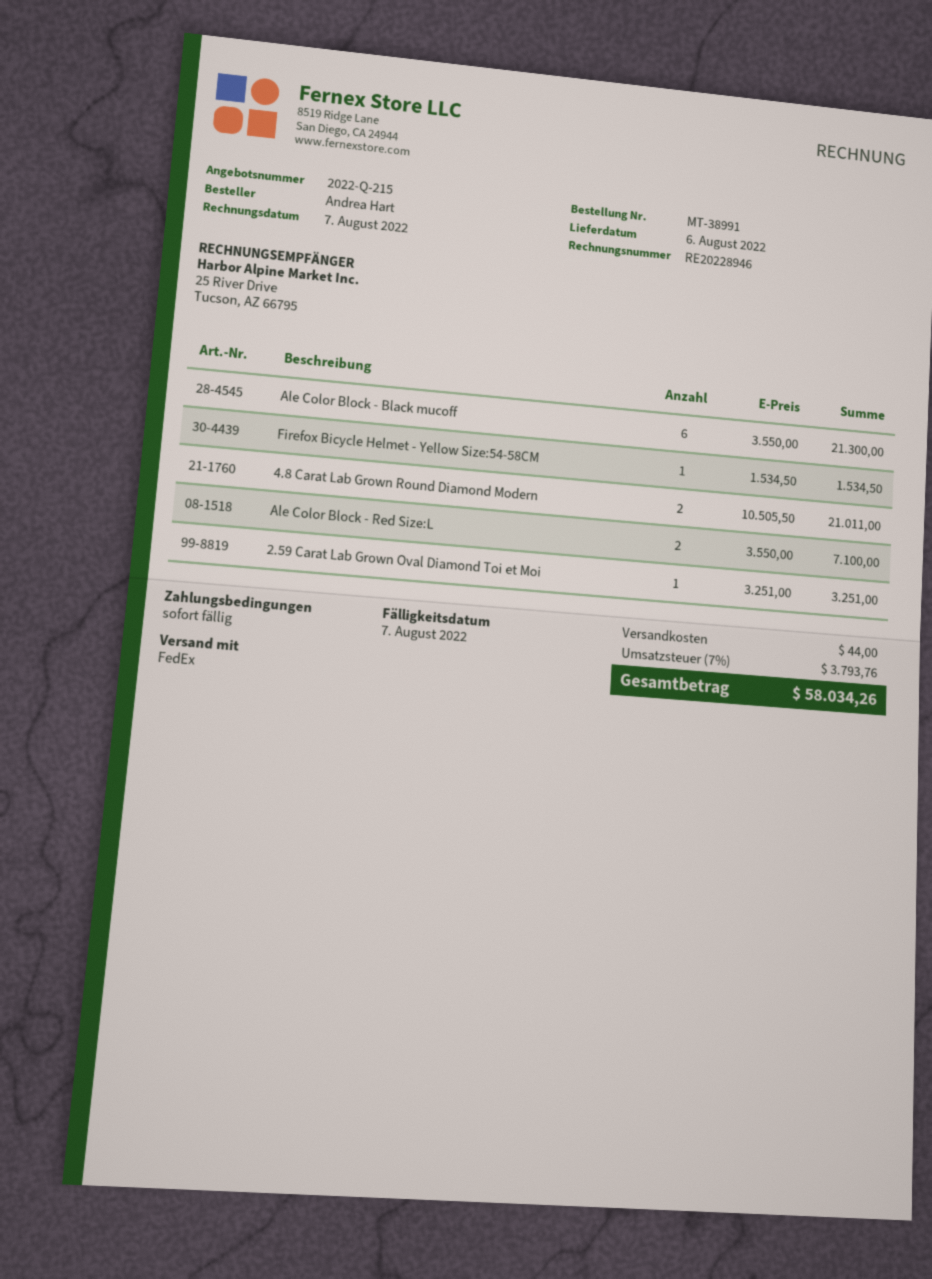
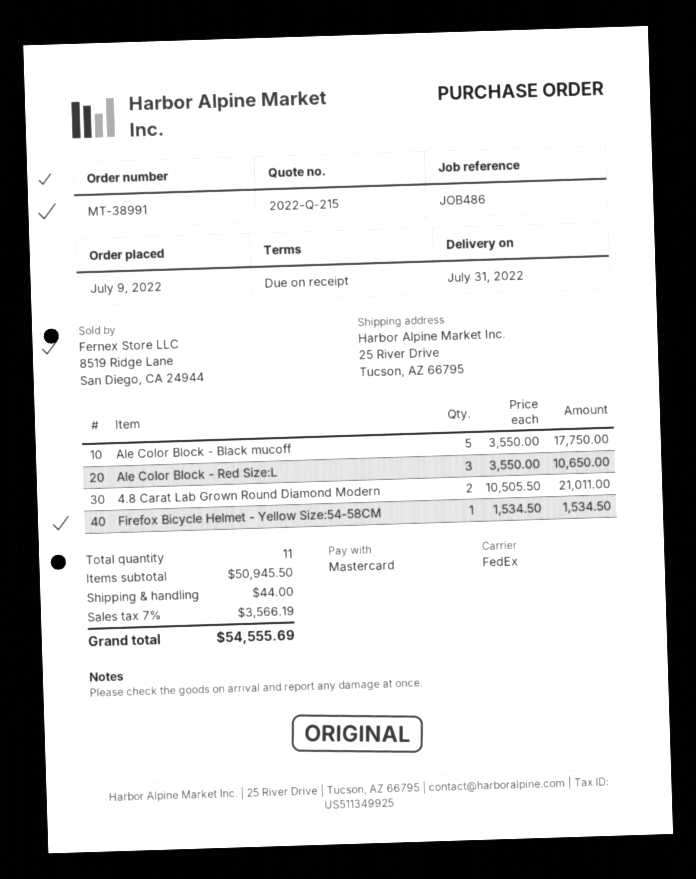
delivery date: 2022-08-06 -> 2022-07-31
Ale Color Block - Black mucoff: 6 x 3550.00 = 21300.00 -> 5 x 3550.00 = 17750.00
Ale Color Block - Red Size:L: 2 x 3550.00 = 7100.00 -> 3 x 3550.00 = 10650.00
2.59 Carat Lab Grown Oval Diamond Toi et Moi: 1 x 3251.00 = 3251.00 -> none
tax: 7% = 3793.76 -> 7% = 3566.19
total: 58034.26 -> 54555.69

